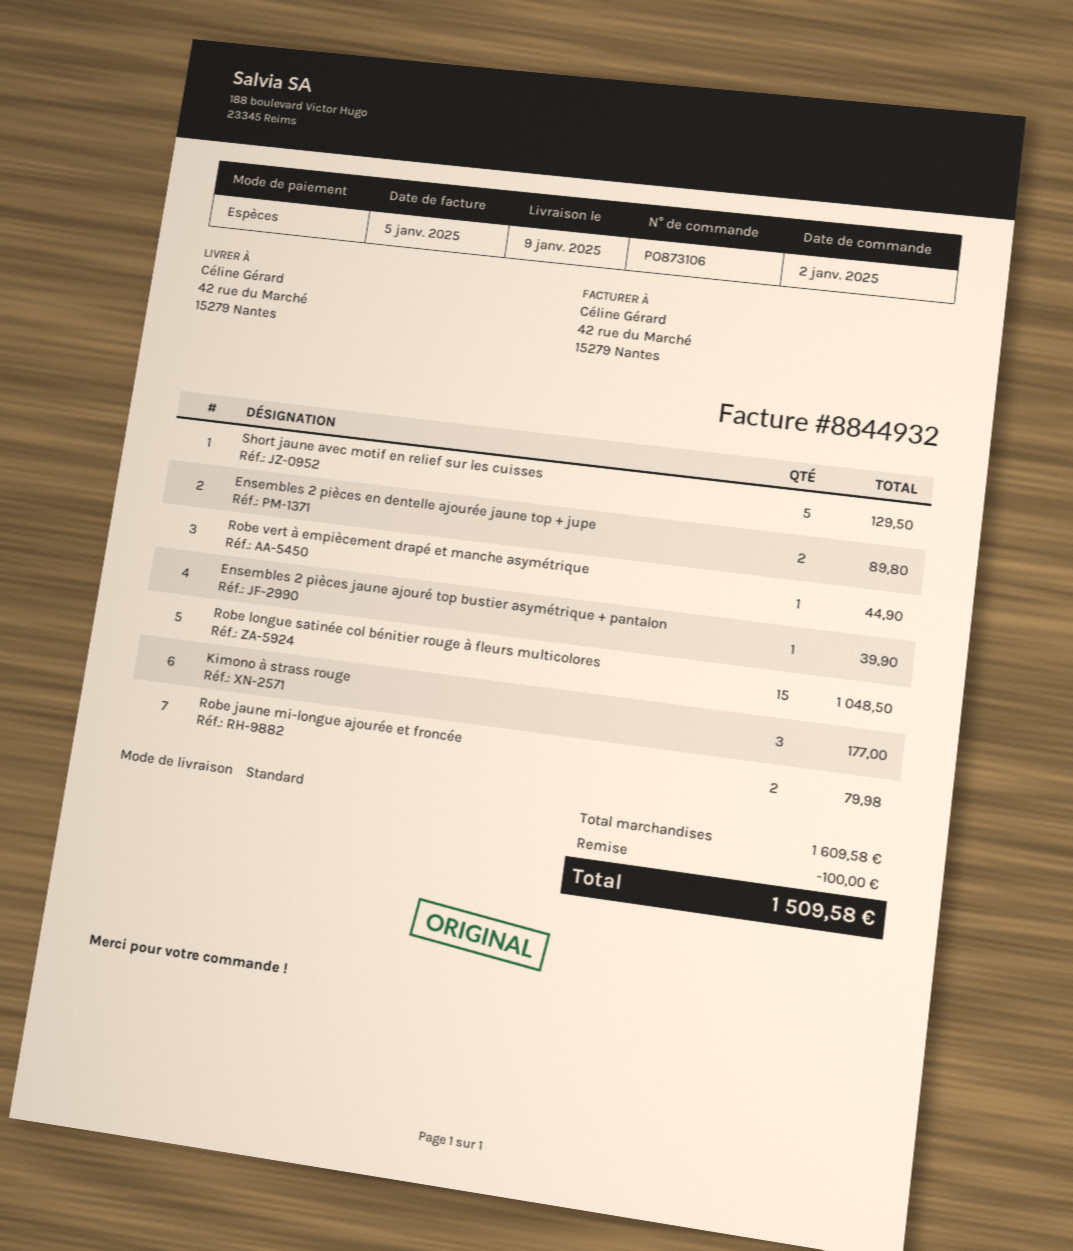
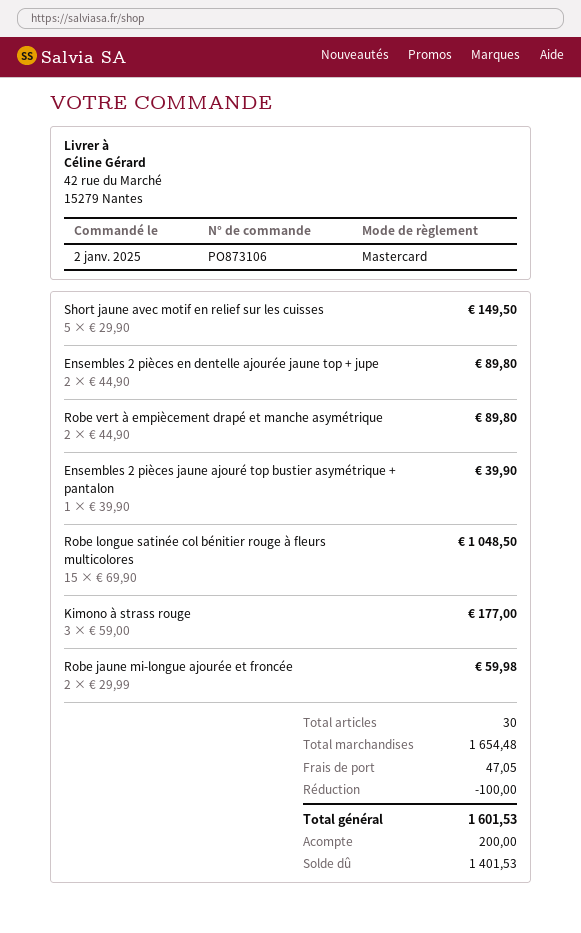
payment method: cash -> Mastercard
Short jaune avec motif en relief sur les cuisses: 5 for 129.50 -> 5 for 149.50
Robe vert à empiècement drapé et manche asymétrique: 1 for 44.90 -> 2 for 89.80
Robe jaune mi-longue ajourée et froncée: 2 for 79.98 -> 2 for 59.98
subtotal: 1609.58 -> 1654.48
shipping: none -> 47.05
total: 1509.58 -> 1601.53

